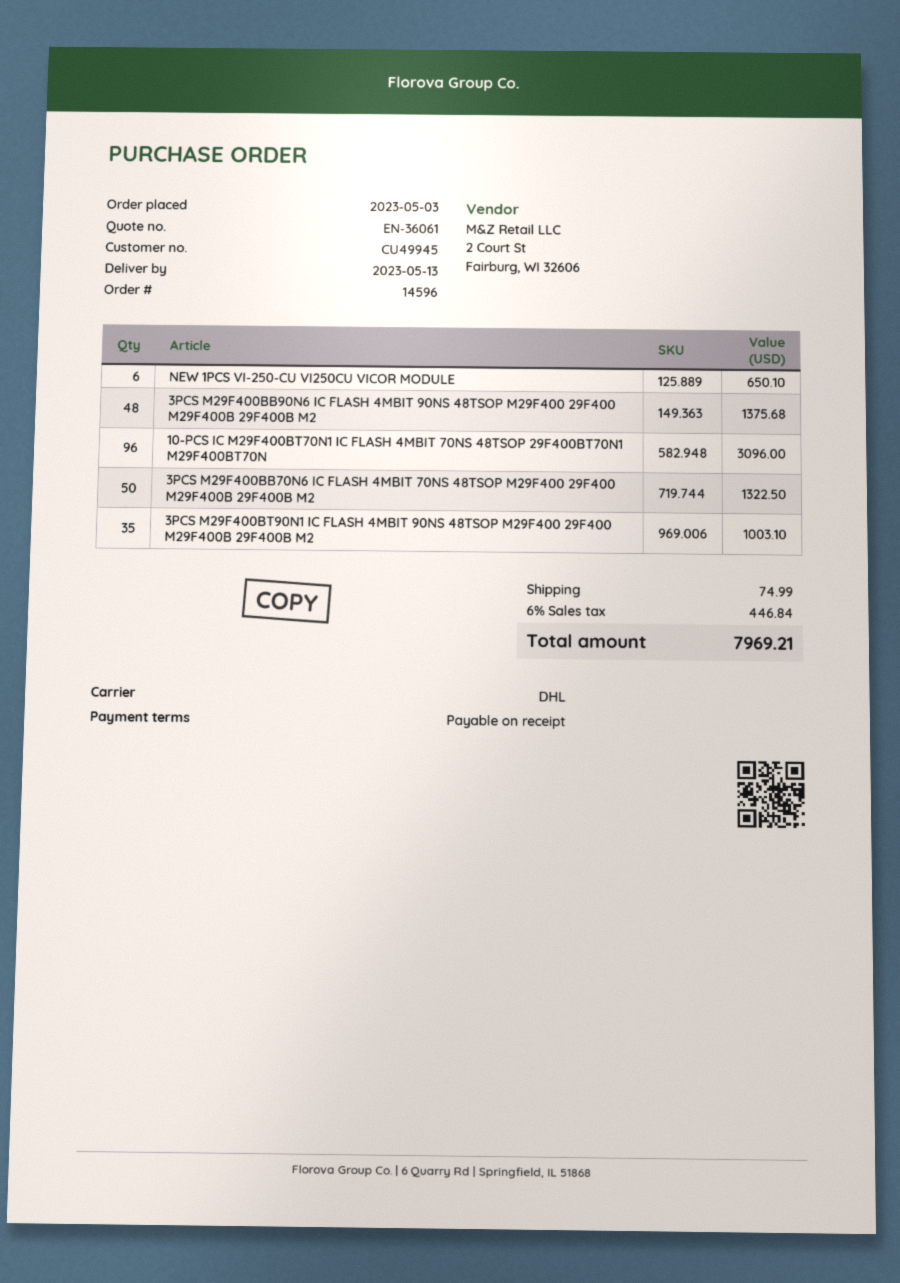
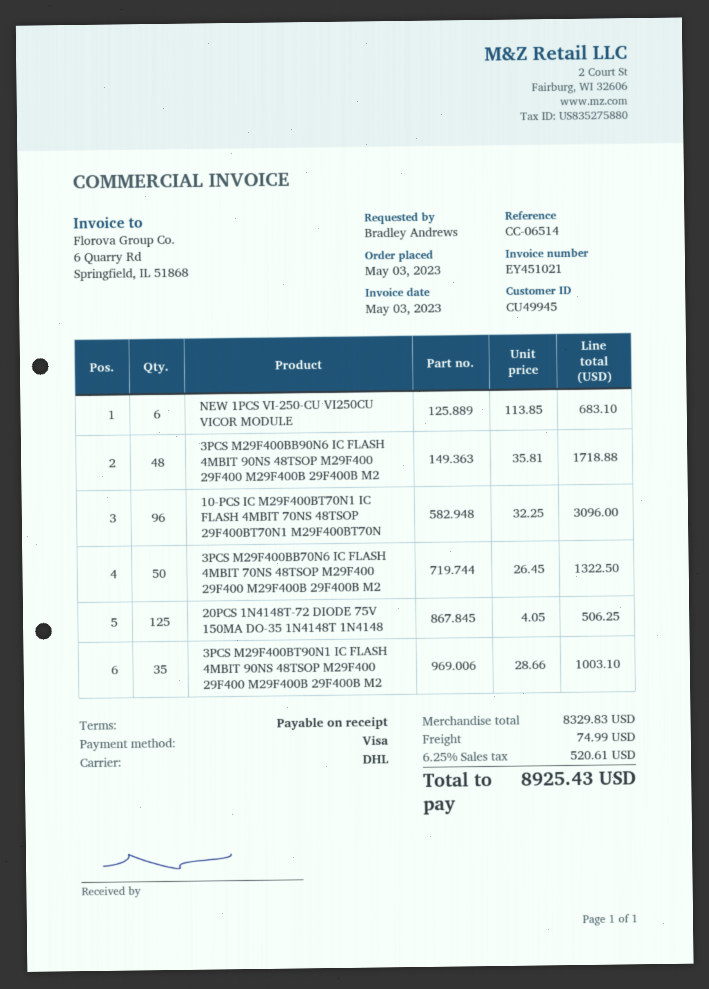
NEW 1PCS VI-250-CU VI250CU VICOR MODULE: 6 for 650.10 -> 6 for 683.10
3PCS M29F400BB90N6 IC FLASH 4MBIT 90NS 48TSOP M29F400 29F400 M29F400B 29F400B M2: 48 for 1375.68 -> 48 for 1718.88
20PCS 1N4148T-72 DIODE 75V 150MA DO-35 1N4148T 1N4148: none -> 125 for 506.25
tax: 6% = 446.84 -> 6.25% = 520.61
total: 7969.21 -> 8925.43

